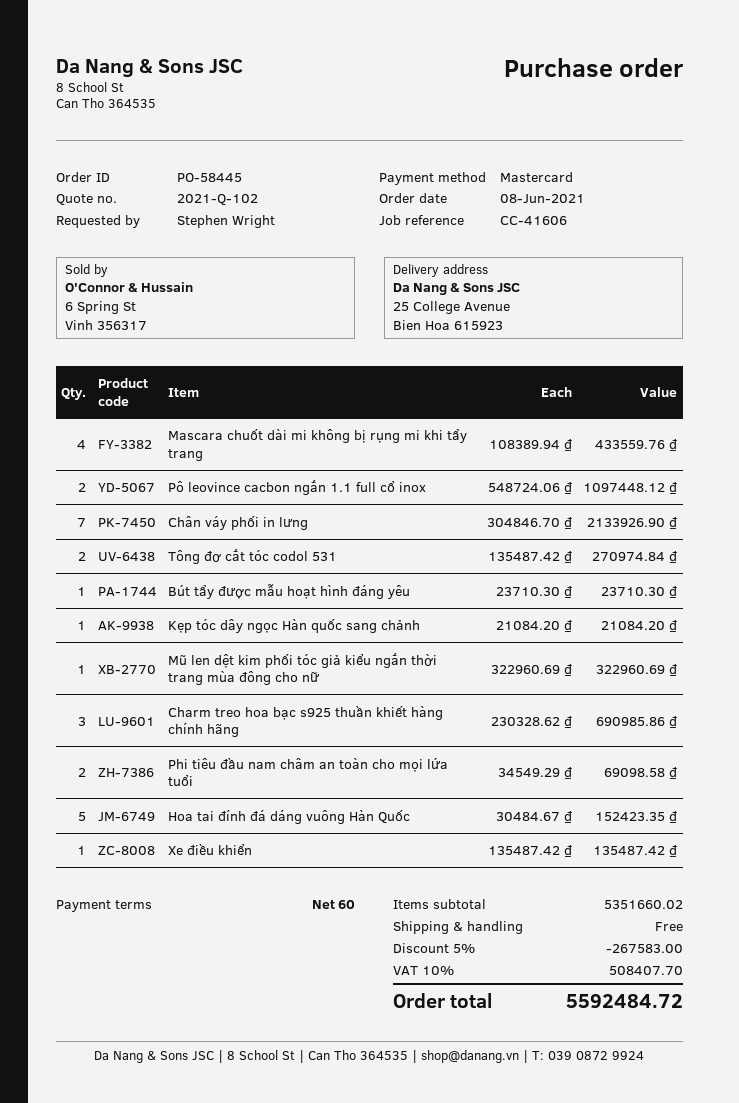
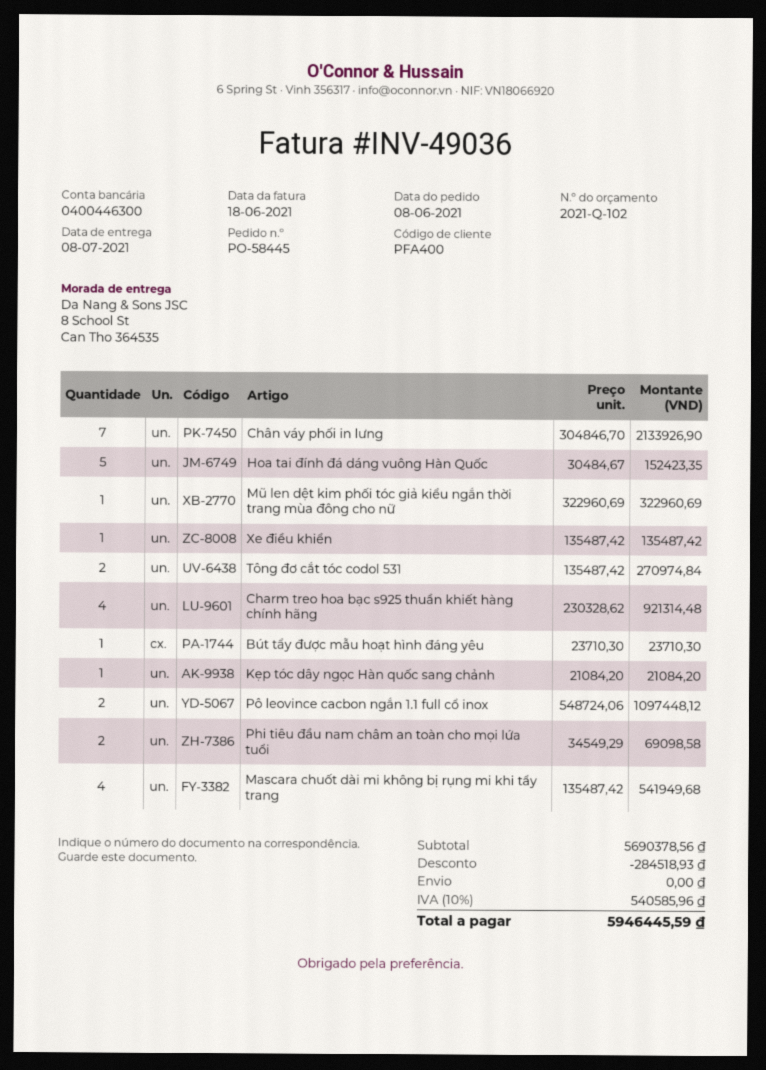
ship to: 25 College Avenue, Bien Hoa 615923 -> 8 School St, Can Tho 364535
Mascara chuốt dài mi không bị rụng mi khi tẩy trang: 4 x 108389.94 = 433559.76 -> 4 x 135487.42 = 541949.68
Charm treo hoa bạc s925 thuần khiết hàng chính hãng: 3 x 230328.62 = 690985.86 -> 4 x 230328.62 = 921314.48
subtotal: 5351660.02 -> 5690378.56
discount: 267583.00 -> 284518.93
tax: 10% = 508407.70 -> 10% = 540585.96
total: 5592484.72 -> 5946445.59

